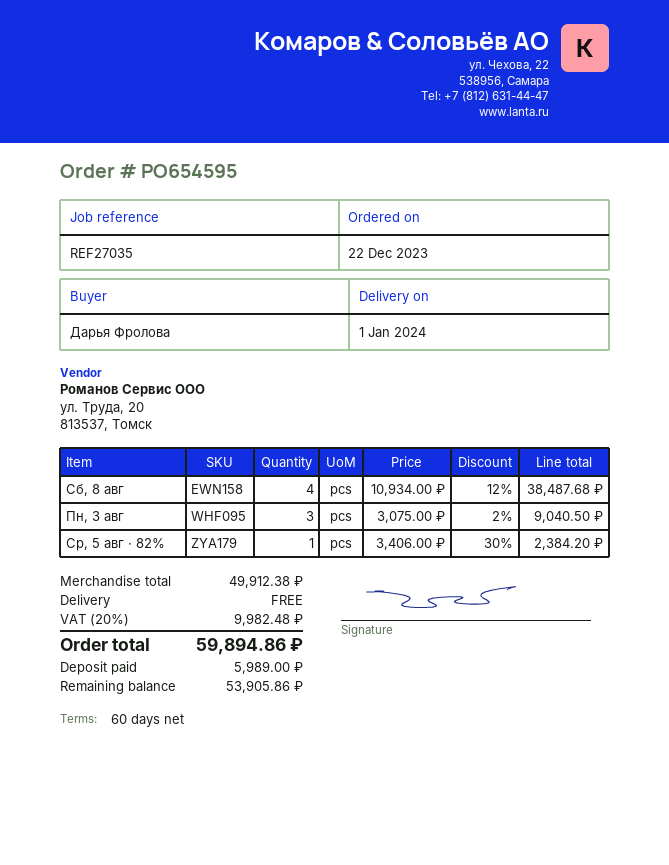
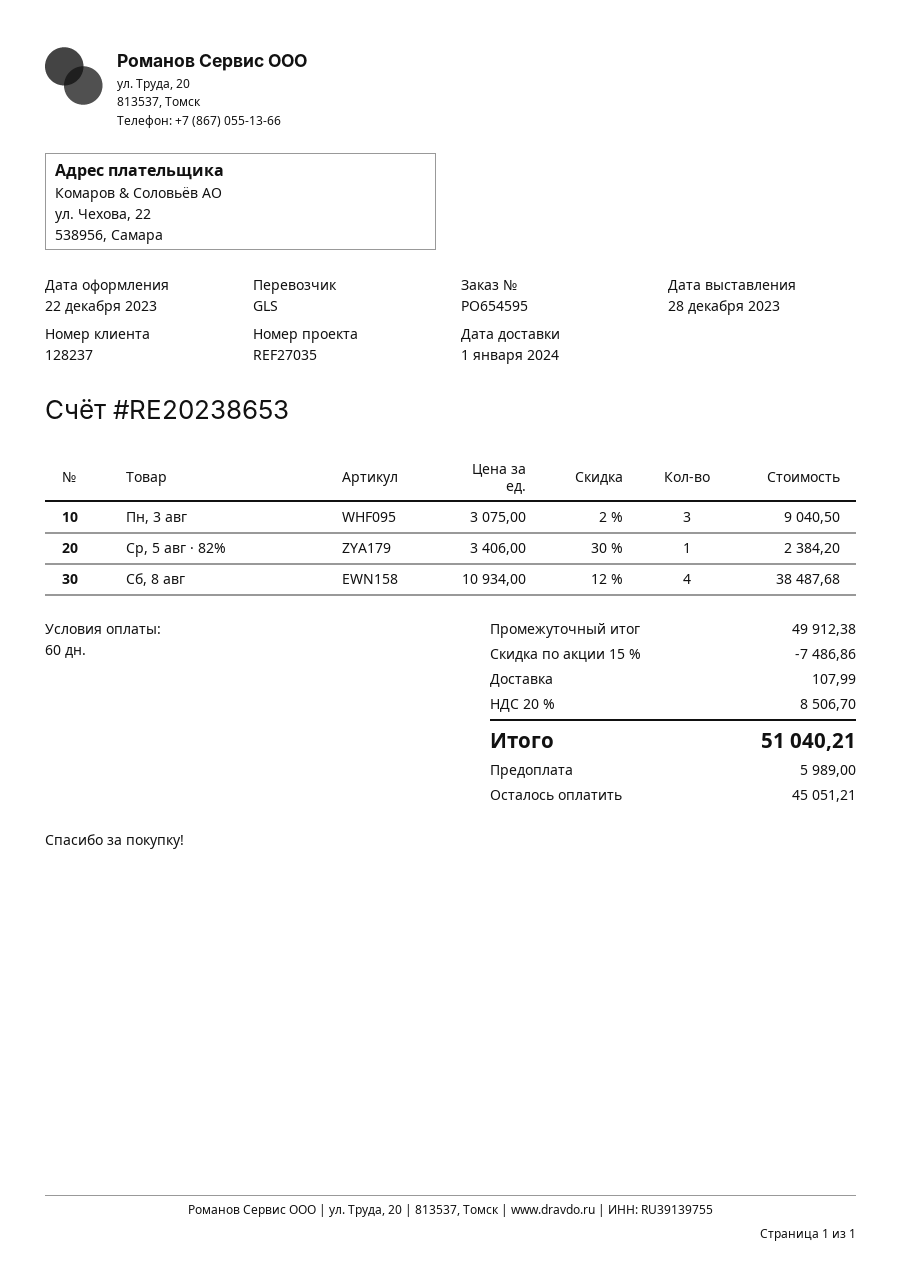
discount: none -> 15% = 7486.86
shipping: 0.00 -> 107.99
tax: 20% = 9982.48 -> 20% = 8506.70
total: 59894.86 -> 51040.21
balance: 53905.86 -> 45051.21

